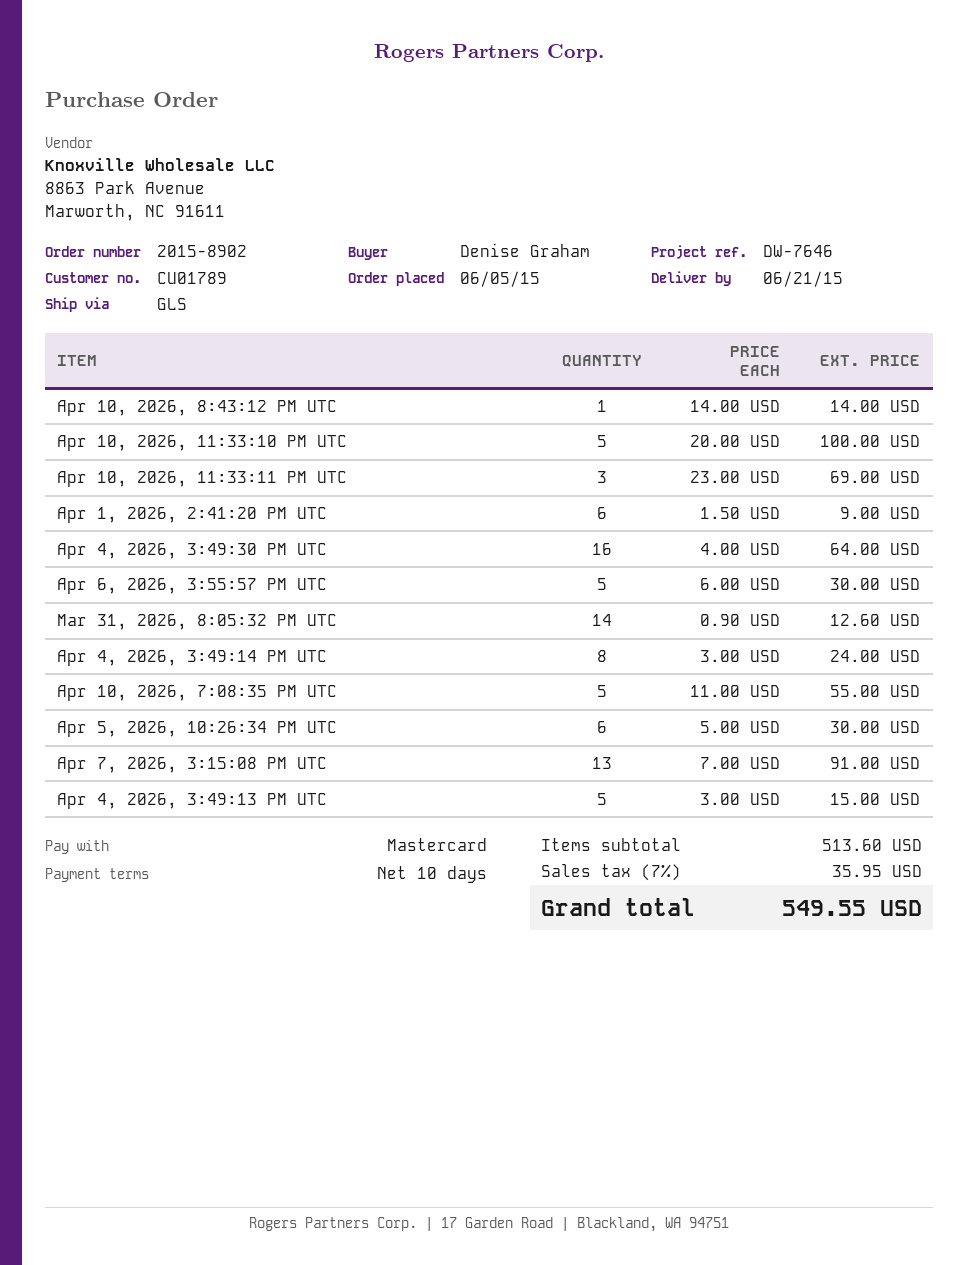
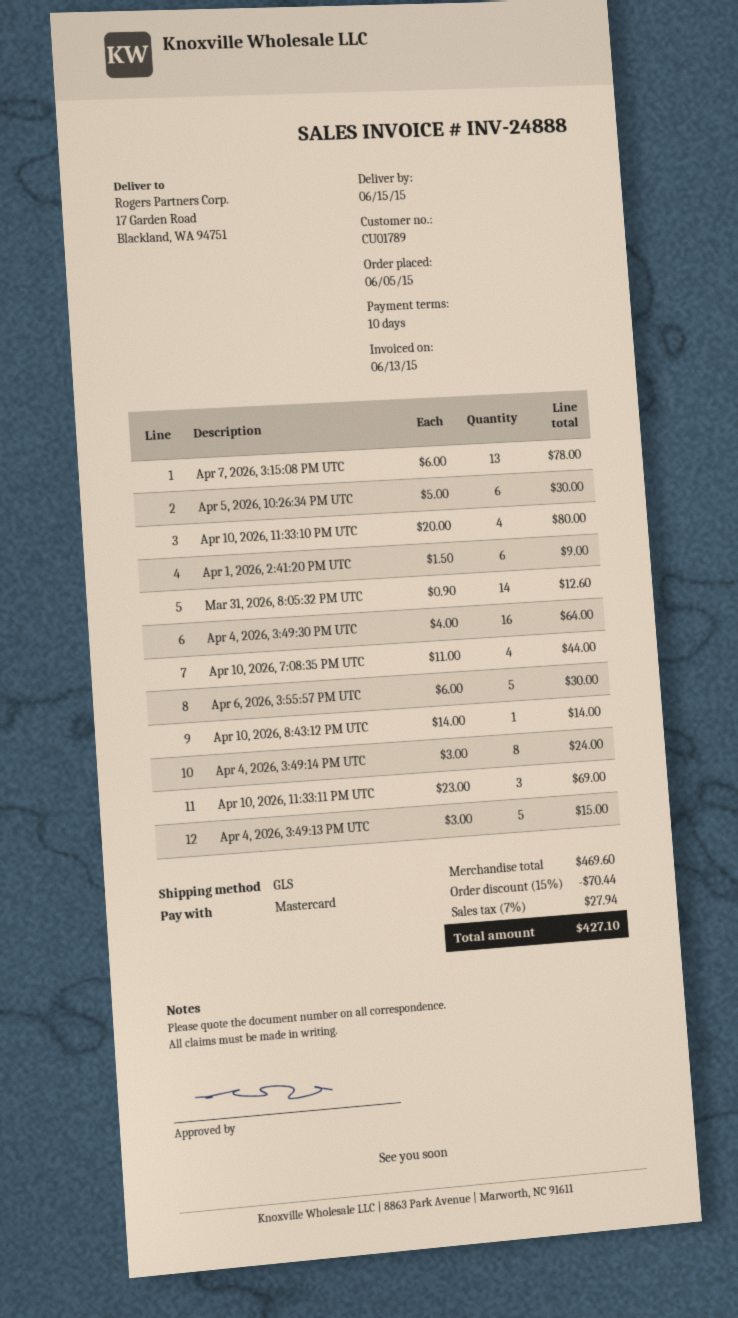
delivery date: 2015-06-21 -> 2015-06-15
Apr 10, 2026, 11:33:10 PM UTC: 5 x 20.00 = 100.00 -> 4 x 20.00 = 80.00
Apr 10, 2026, 7:08:35 PM UTC: 5 x 11.00 = 55.00 -> 4 x 11.00 = 44.00
Apr 7, 2026, 3:15:08 PM UTC: 13 x 7.00 = 91.00 -> 13 x 6.00 = 78.00
subtotal: 513.60 -> 469.60
discount: none -> 15% = 70.44
tax: 7% = 35.95 -> 7% = 27.94
total: 549.55 -> 427.10

